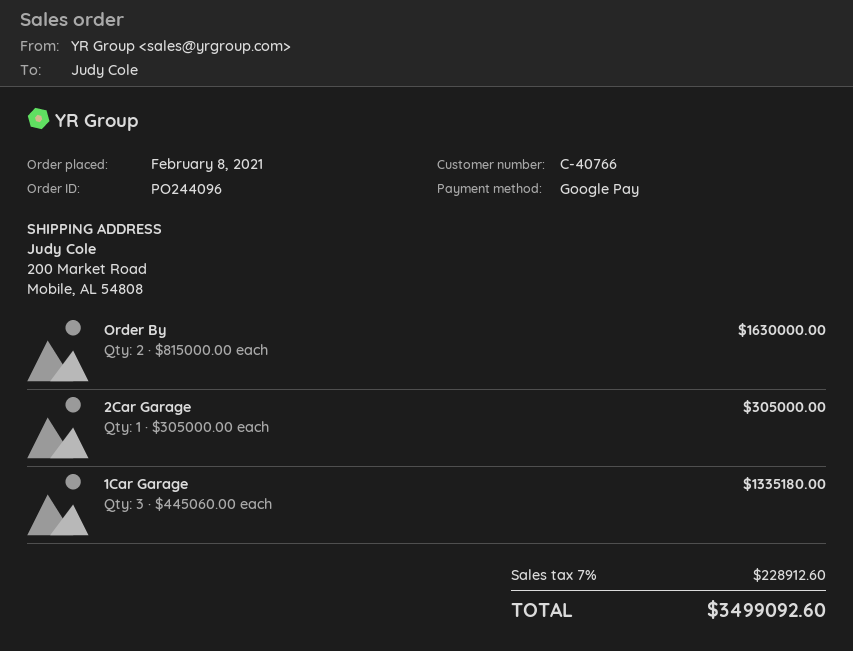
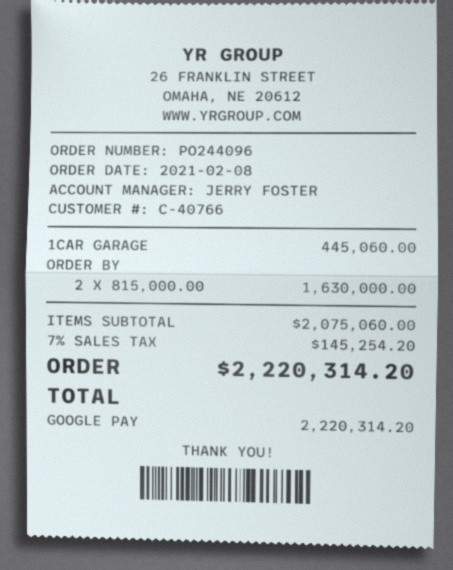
2Car Garage: 1 x 305000.00 = 305000.00 -> none
1Car Garage: 3 x 445060.00 = 1335180.00 -> 1 x 445060.00 = 445060.00
tax: 7% = 228912.60 -> 7% = 145254.20
total: 3499092.60 -> 2220314.20

